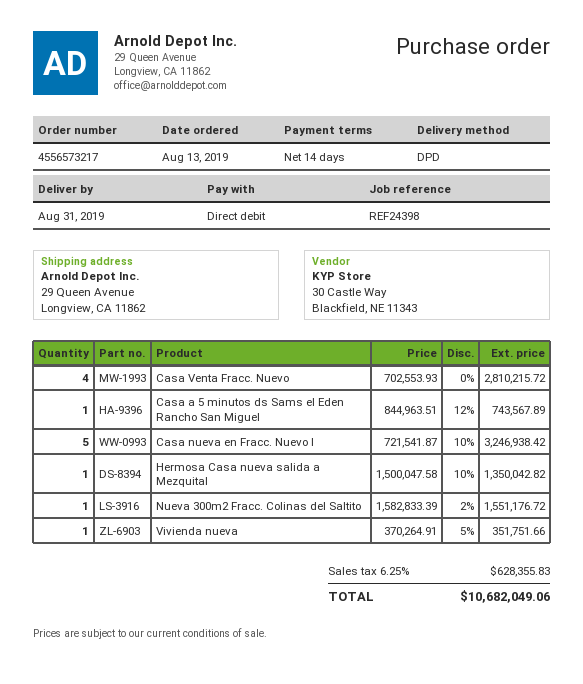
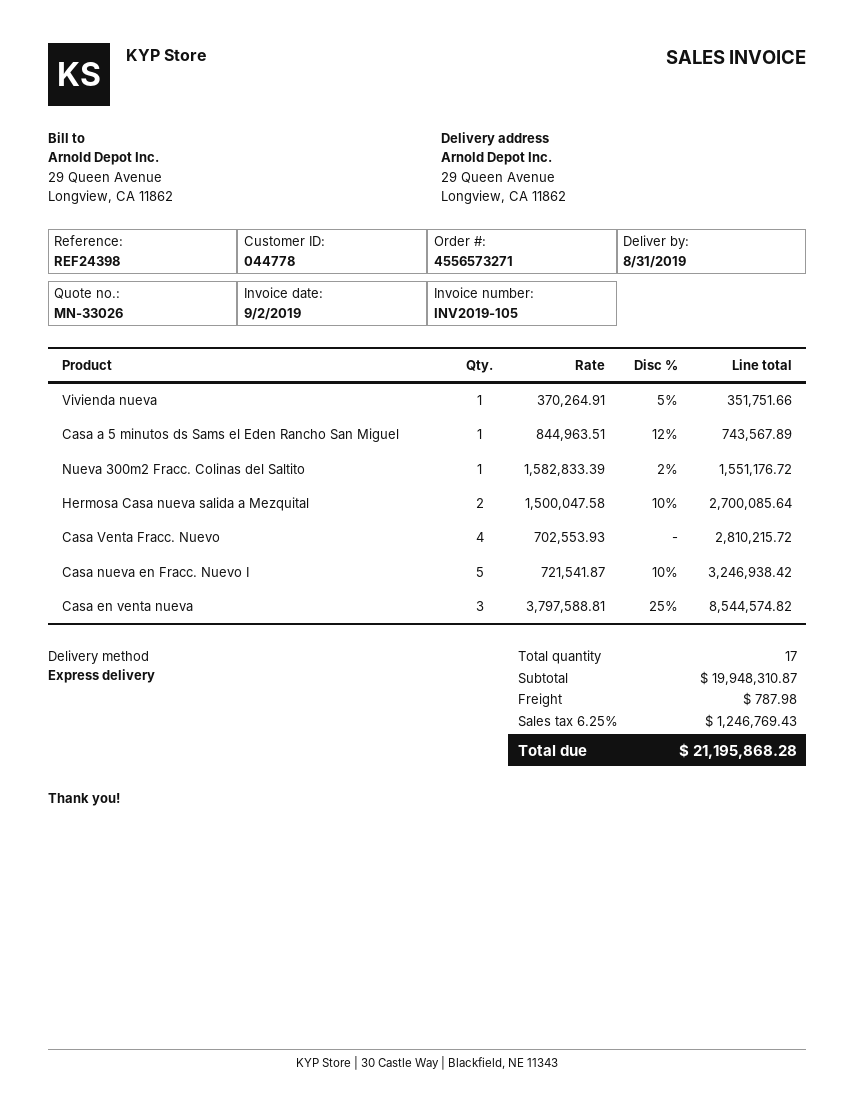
order number: 4556573217 -> 4556573271
shipping method: DPD -> express
Hermosa Casa nueva salida a Mezquital: 1 x 1500047.58 - 10% = 1350042.82 -> 2 x 1500047.58 - 10% = 2700085.64
Casa en venta nueva: none -> 3 x 3797588.81 - 25% = 8544574.82
shipping: none -> 787.98
tax: 6.25% = 628355.83 -> 6.25% = 1246769.43
total: 10682049.06 -> 21195868.28

